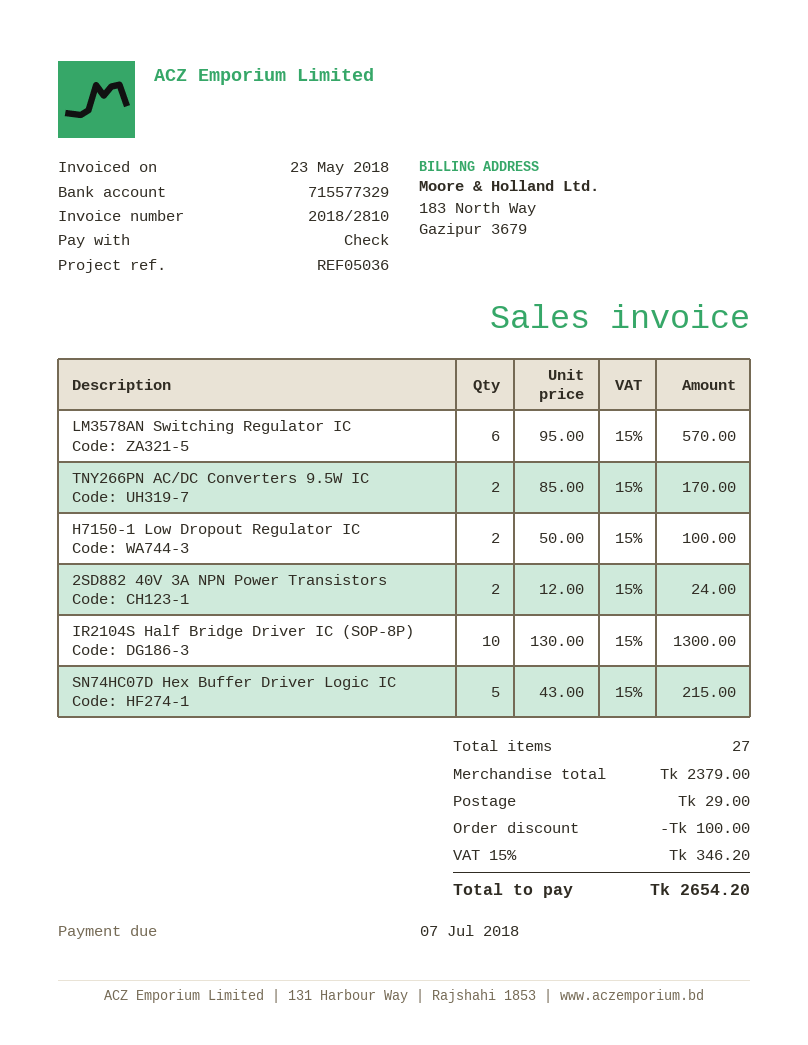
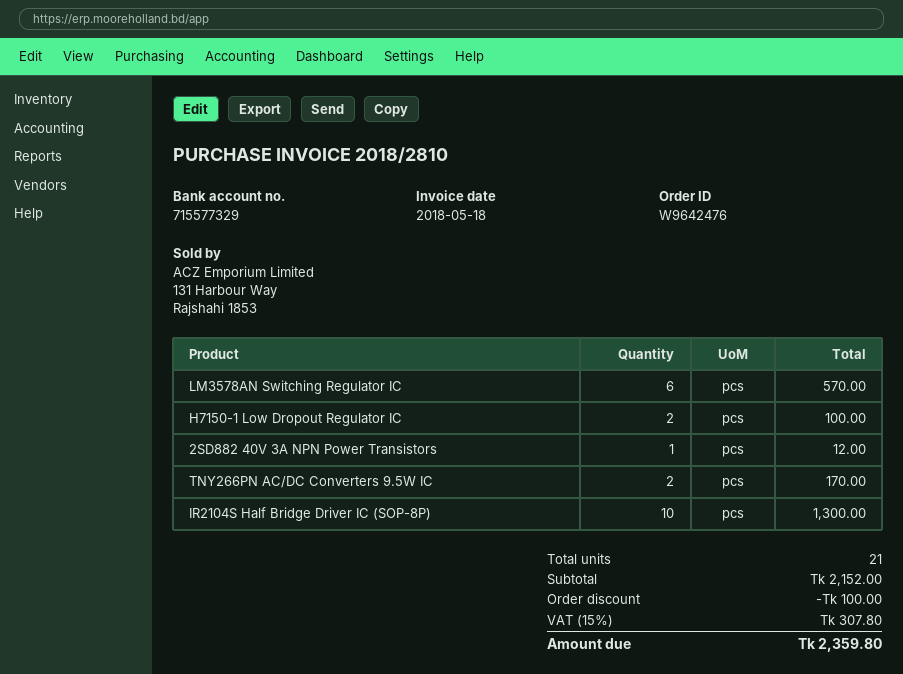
invoice date: 2018-05-23 -> 2018-05-18
2SD882 40V 3A NPN Power Transistors: 2 for 24.00 -> 1 for 12.00
SN74HC07D Hex Buffer Driver Logic IC: 5 for 215.00 -> none
total quantity: 27 -> 21
subtotal: 2379.00 -> 2152.00
shipping: 29.00 -> none
tax: 15% = 346.20 -> 15% = 307.80
total: 2654.20 -> 2359.80

